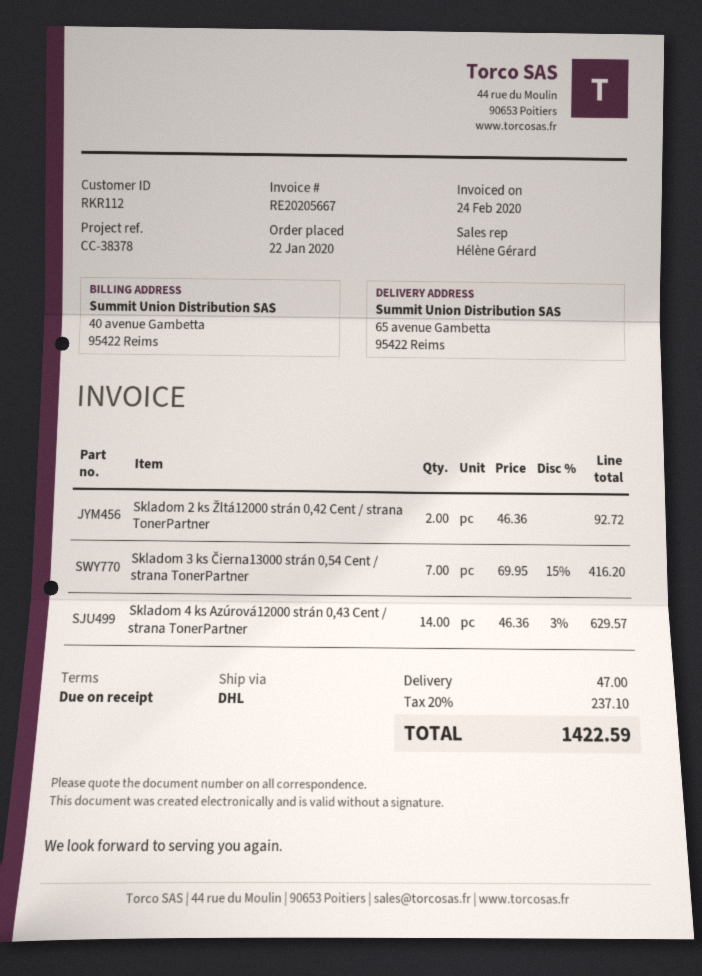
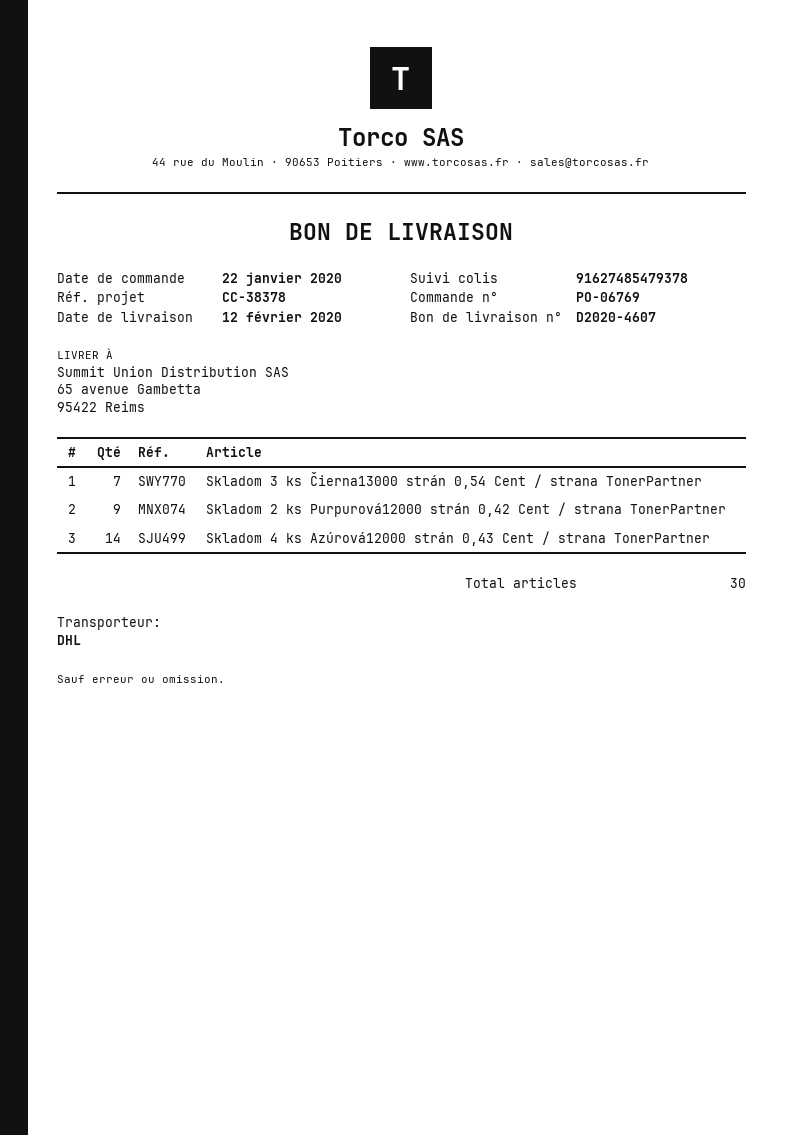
Skladom 2 ks Žltá12000 strán 0,42 Cent / strana TonerPartner: 2 -> none
Skladom 2 ks Purpurová12000 strán 0,42 Cent / strana TonerPartner: none -> 9

